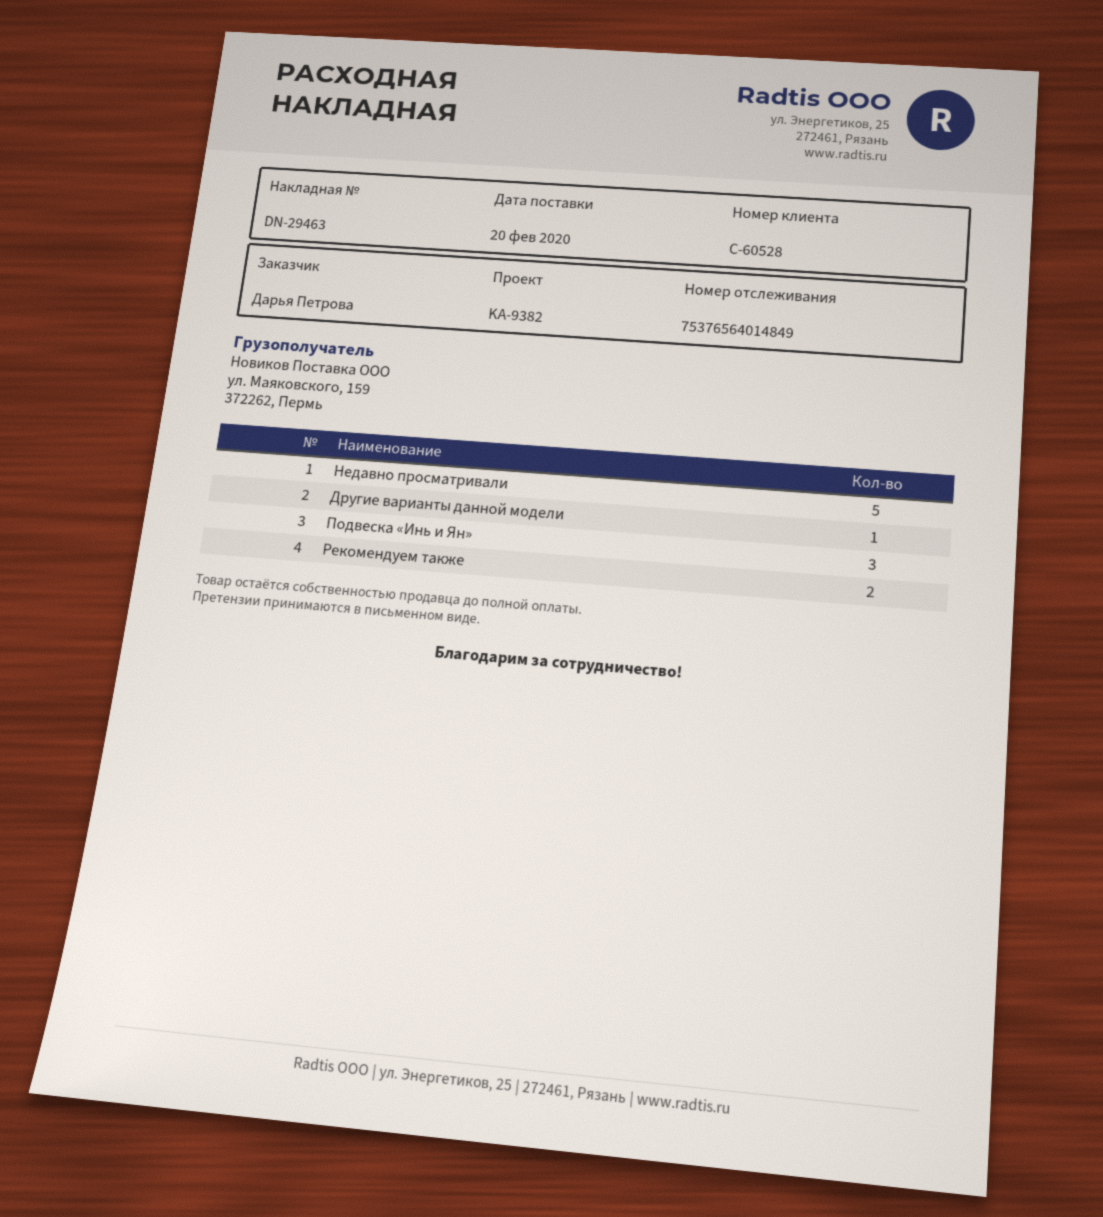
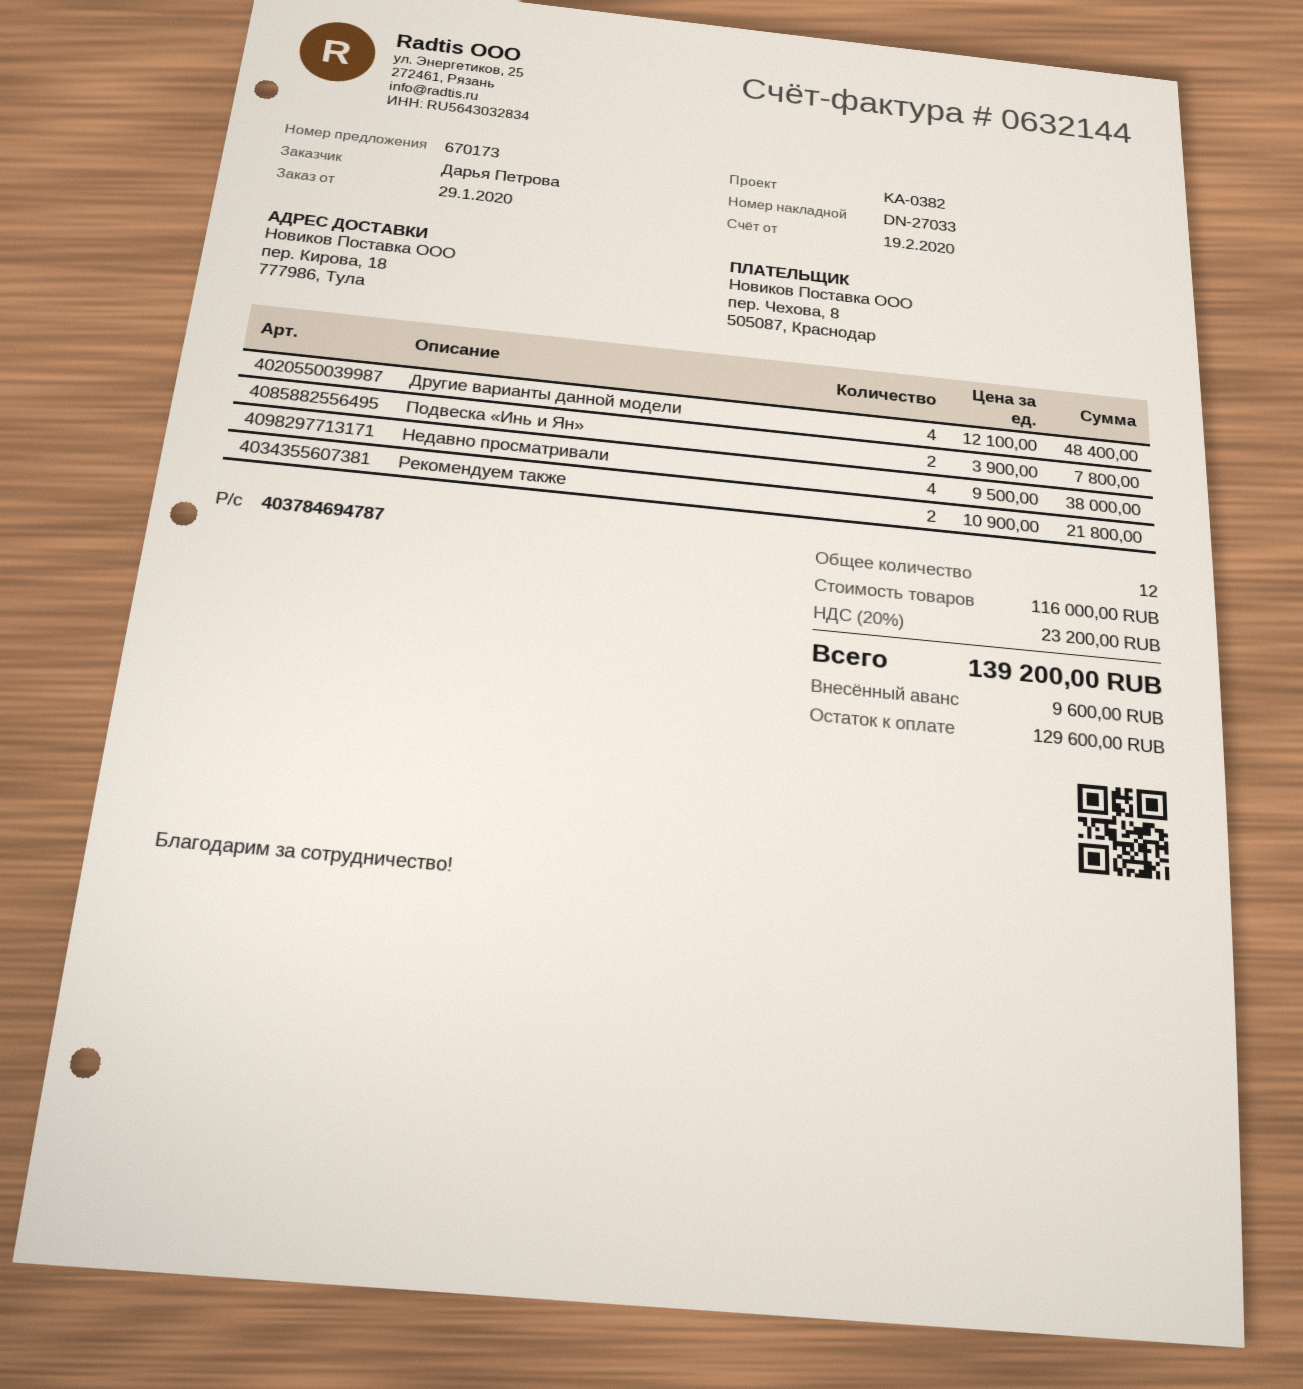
delivery note number: DN-29463 -> DN-27033
reference: KA-9382 -> KA-0382
ship to: ул. Маяковского, 159, 372262, Пермь -> пер. Кирова, 18, 777986, Тула
Недавно просматривали: 5 -> 4
Другие варианты данной модели: 1 -> 4
Подвеска «Инь и Ян»: 3 -> 2

